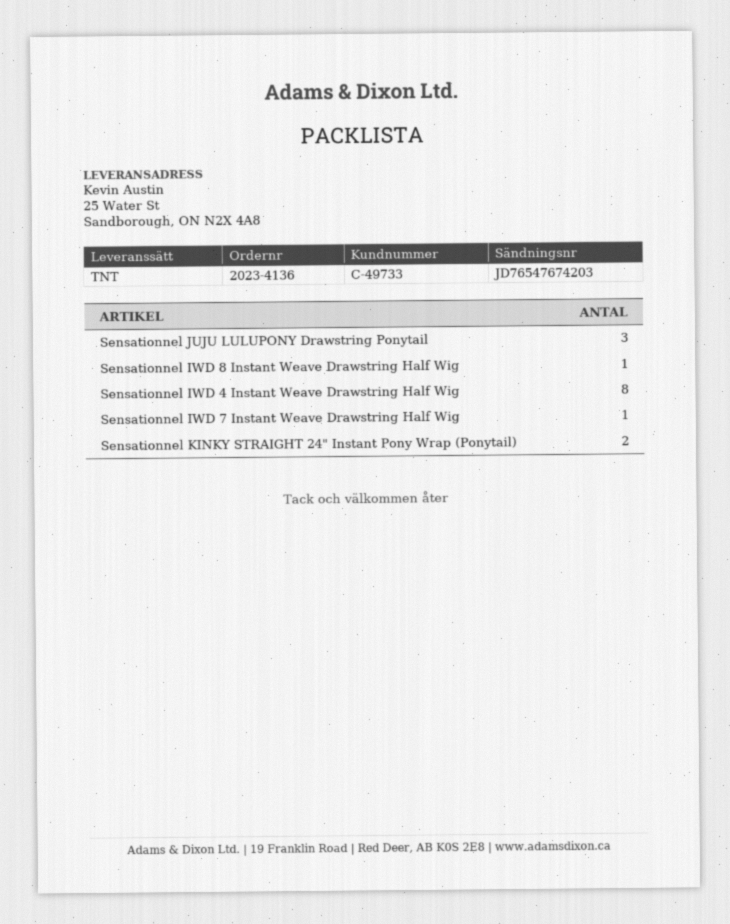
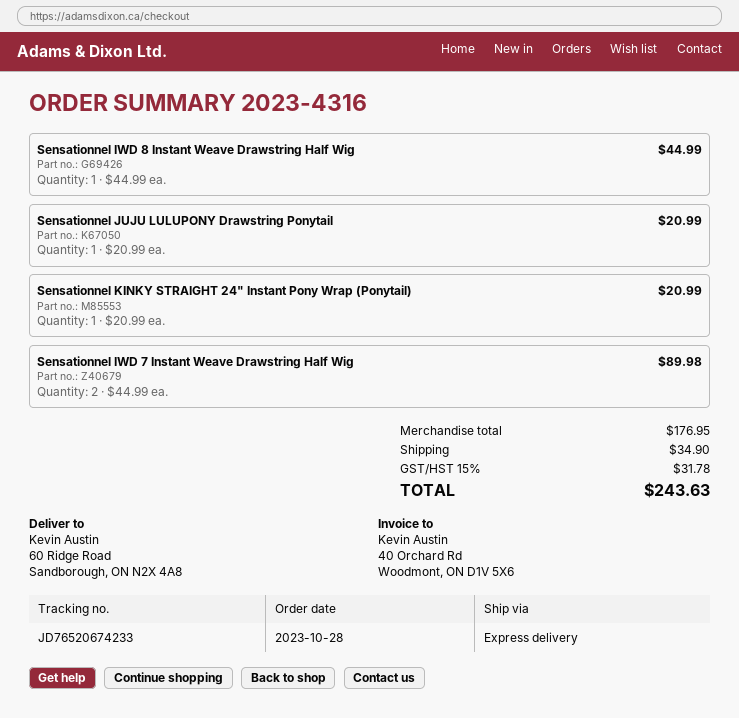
order number: 2023-4136 -> 2023-4316
shipping method: TNT -> express
tracking number: JD76547674203 -> JD76520674233
ship to: 25 Water St, Sandborough, ON N2X 4A8 -> 60 Ridge Road, Sandborough, ON N2X 4A8
Sensationnel JUJU LULUPONY Drawstring Ponytail: 3 -> 1
Sensationnel IWD 4 Instant Weave Drawstring Half Wig: 8 -> none
Sensationnel IWD 7 Instant Weave Drawstring Half Wig: 1 -> 2
Sensationnel KINKY STRAIGHT 24" Instant Pony Wrap (Ponytail): 2 -> 1

